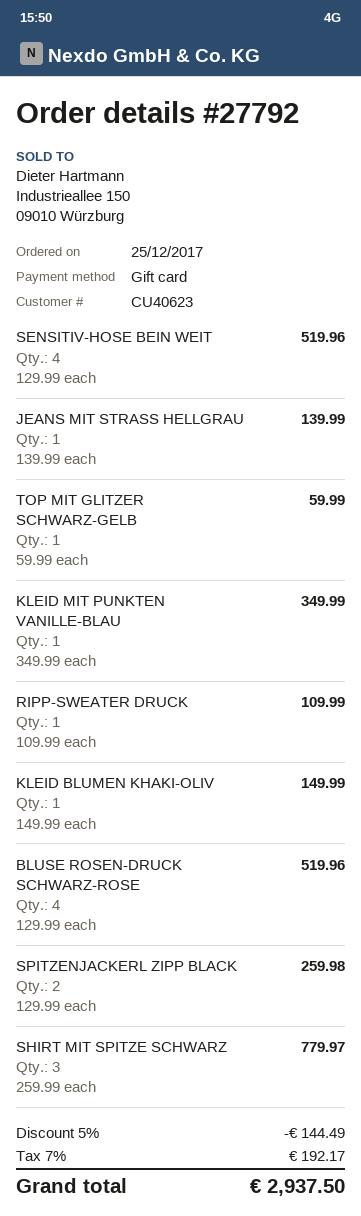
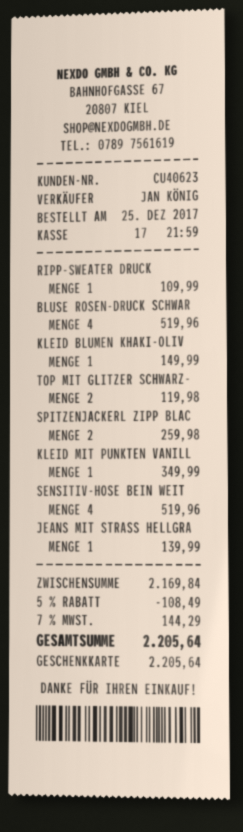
TOP MIT GLITZER SCHWARZ-GELB: 1 for 59.99 -> 2 for 119.98
SHIRT MIT SPITZE SCHWARZ: 3 for 779.97 -> none
discount: 5% = 144.49 -> 5% = 108.49
tax: 7% = 192.17 -> 7% = 144.29
total: 2937.50 -> 2205.64

